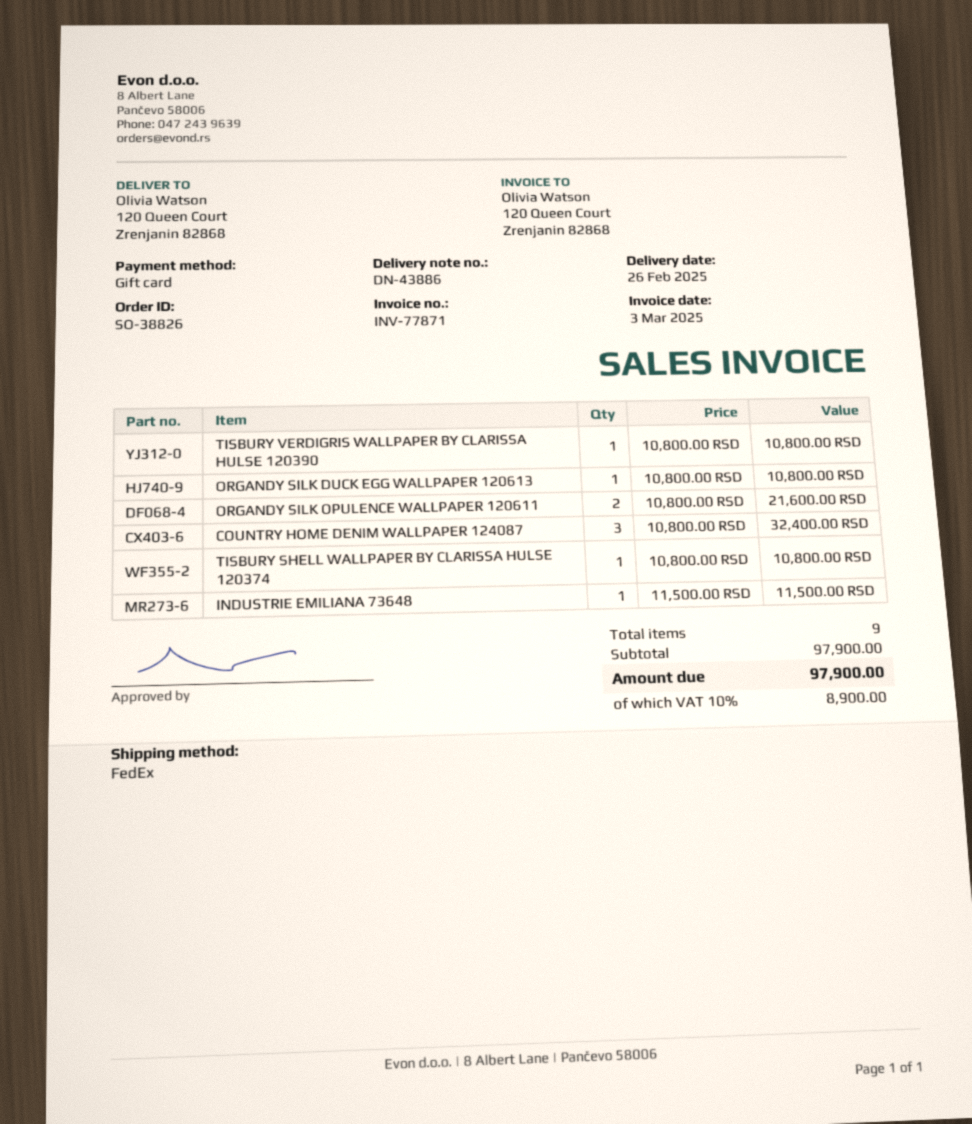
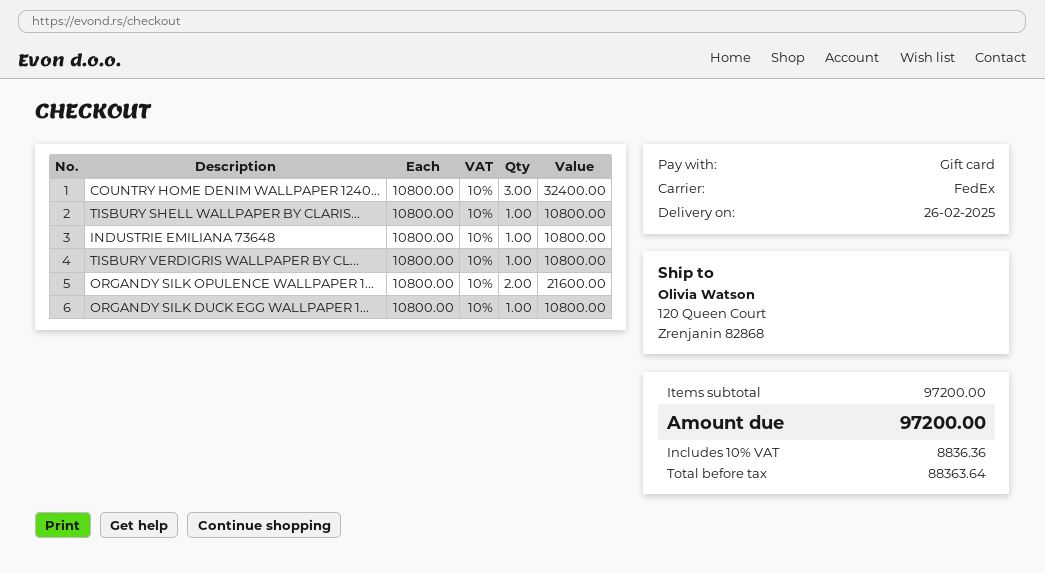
INDUSTRIE EMILIANA 73648: 1 x 11500.00 = 11500.00 -> 1 x 10800.00 = 10800.00
subtotal: 97900.00 -> 97200.00
tax: 10% = 8900.00 -> 10% = 8836.36
total: 97900.00 -> 97200.00

